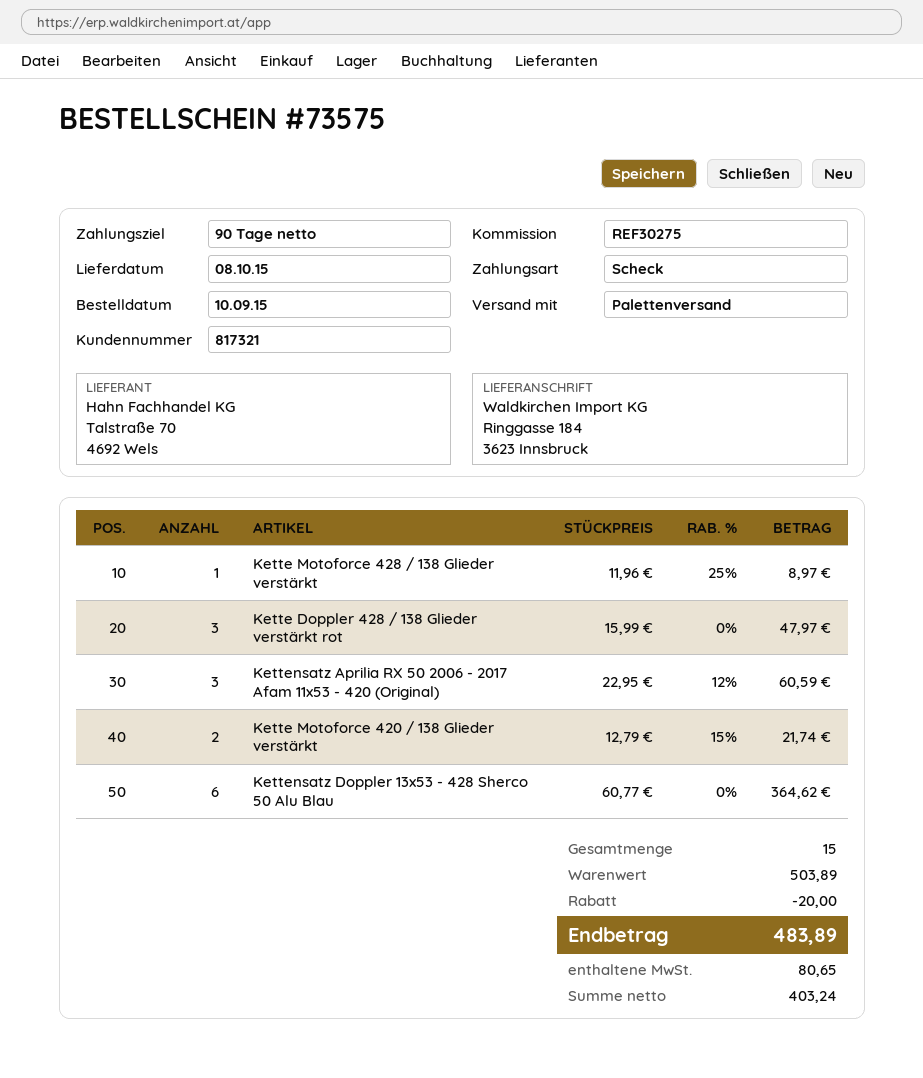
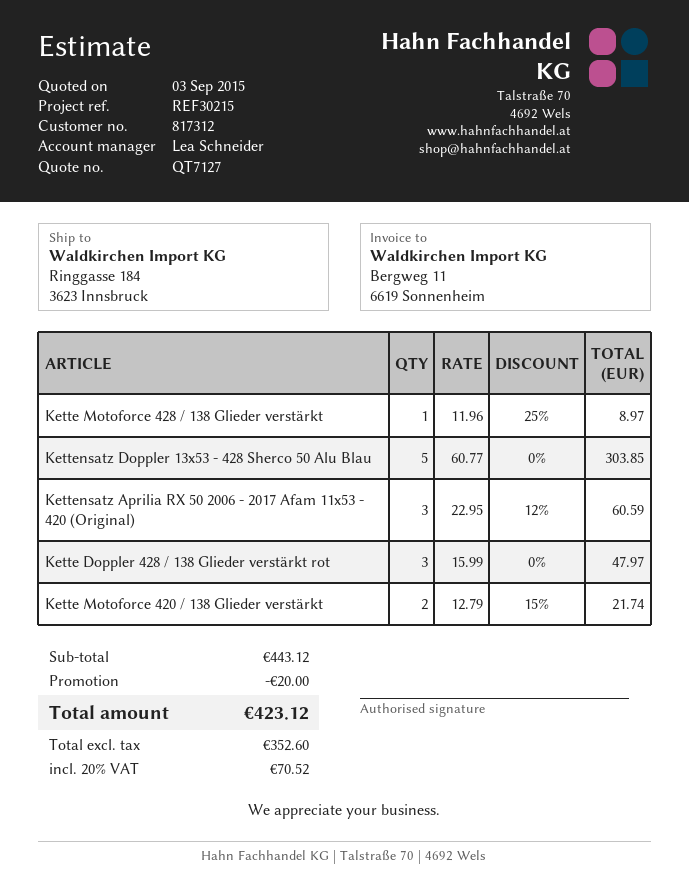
customer number: 817321 -> 817312
reference: REF30275 -> REF30215
Kettensatz Doppler 13x53 - 428 Sherco 50 Alu Blau: 6 x 60.77 = 364.62 -> 5 x 60.77 = 303.85
subtotal: 503.89 -> 443.12
net: 403.24 -> 352.60
tax: 80.65 -> 70.52
total: 483.89 -> 423.12

